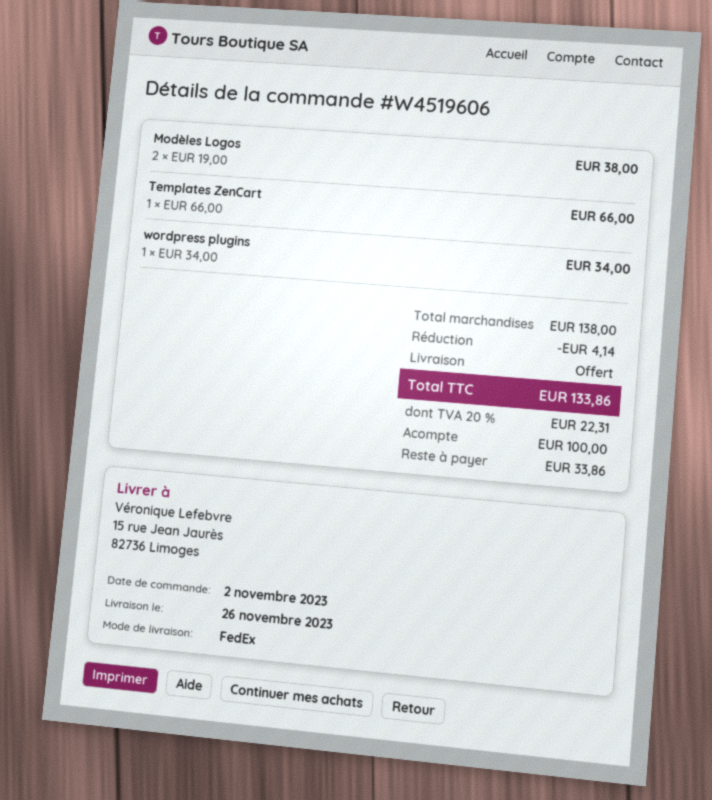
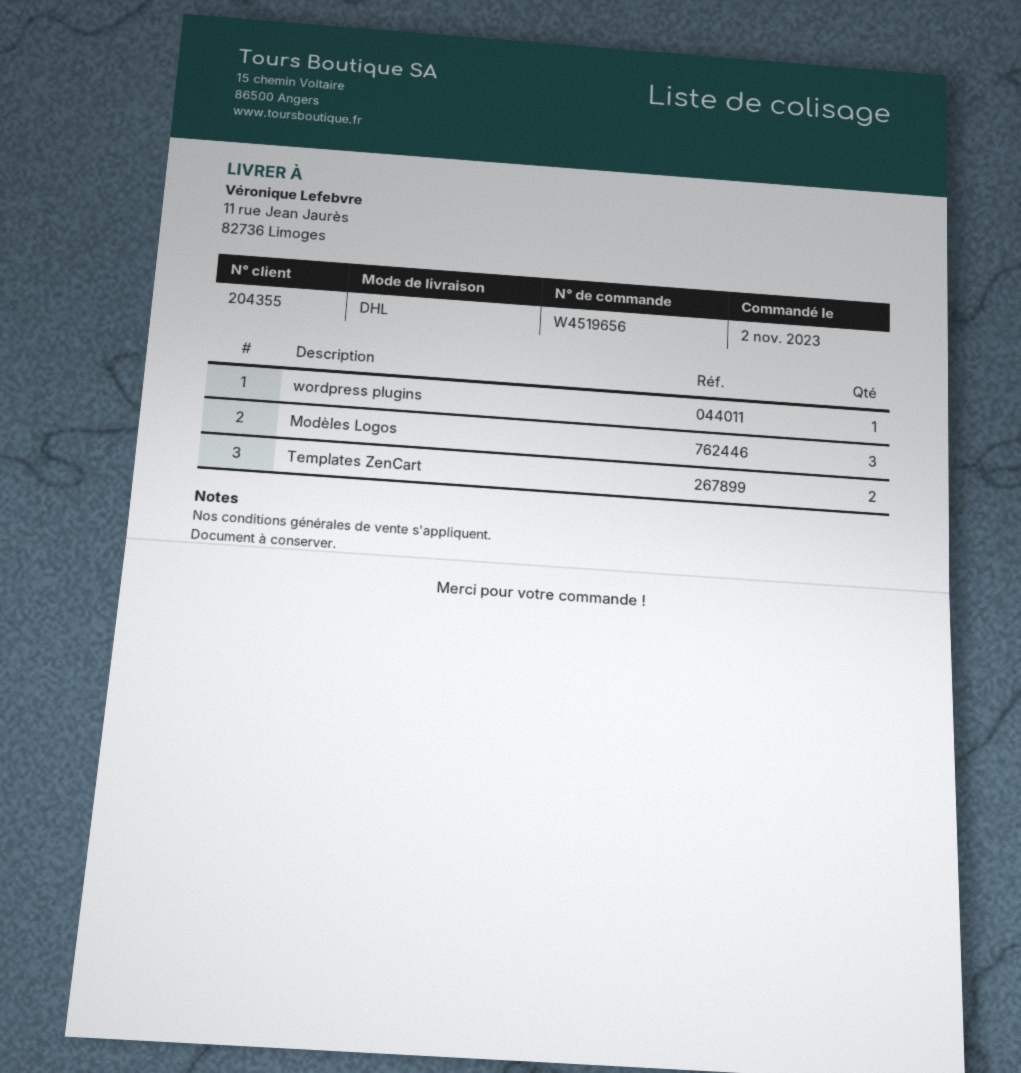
order number: W4519606 -> W4519656
shipping method: FedEx -> DHL
ship to: 15 rue Jean Jaurès, 82736 Limoges -> 11 rue Jean Jaurès, 82736 Limoges
Modèles Logos: 2 -> 3
Templates ZenCart: 1 -> 2

